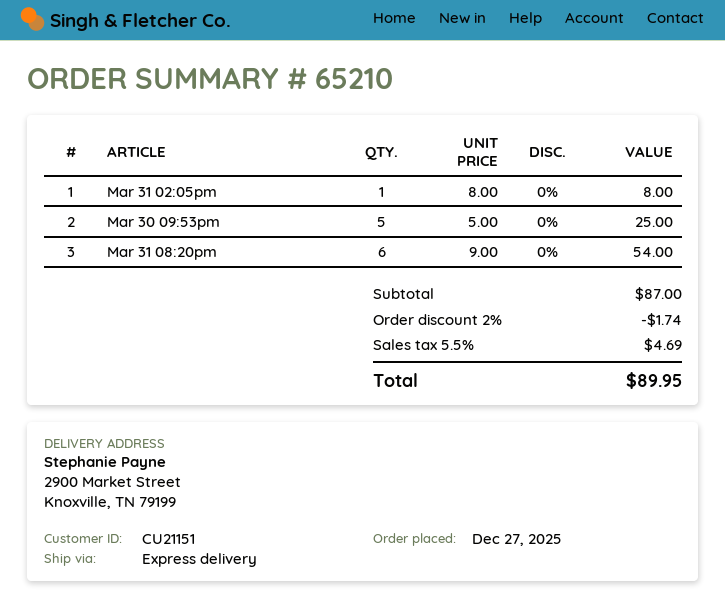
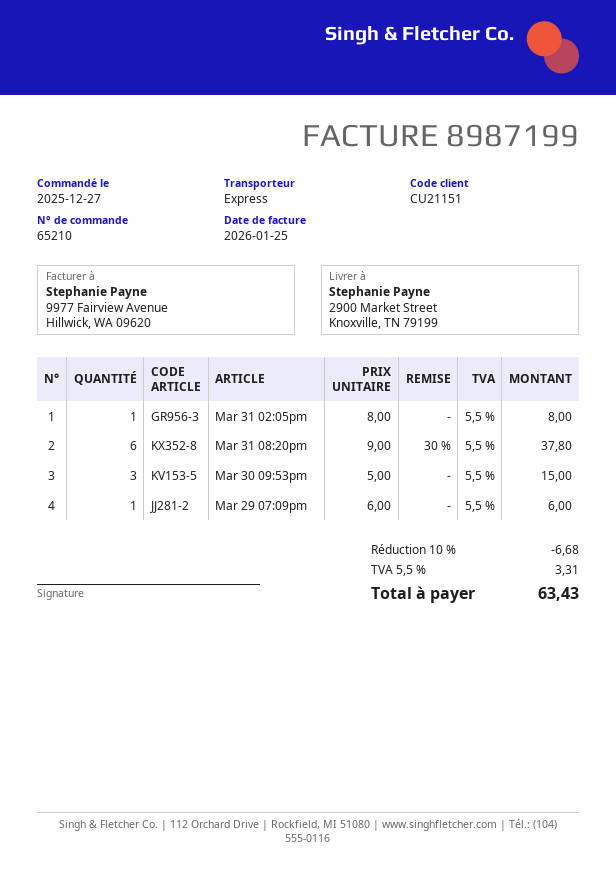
Mar 30 09:53pm: 5 x 5.00 = 25.00 -> 3 x 5.00 = 15.00
Mar 31 08:20pm: 6 x 9.00 = 54.00 -> 6 x 9.00 - 30% = 37.80
Mar 29 07:09pm: none -> 1 x 6.00 = 6.00
discount: 2% = 1.74 -> 10% = 6.68
tax: 5.5% = 4.69 -> 5.5% = 3.31
total: 89.95 -> 63.43

